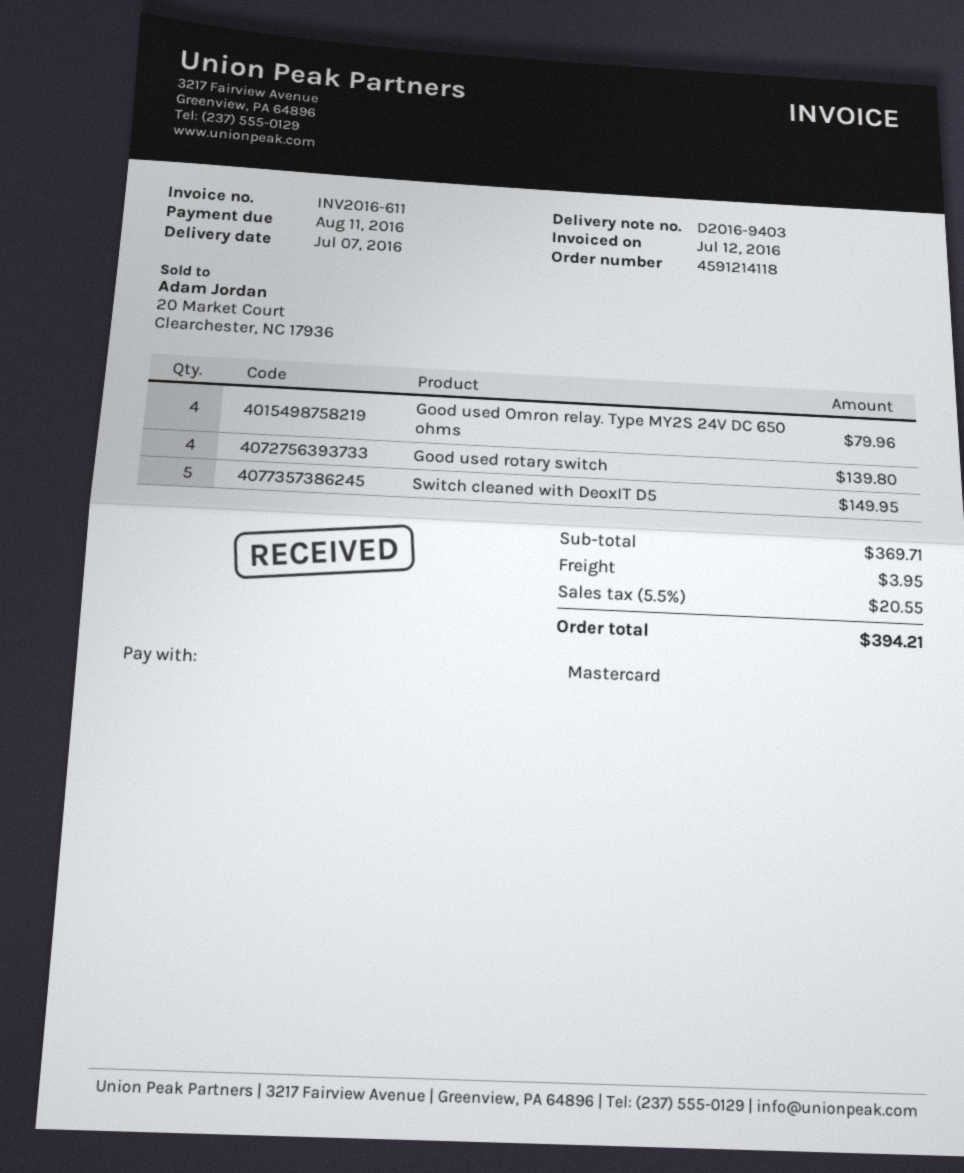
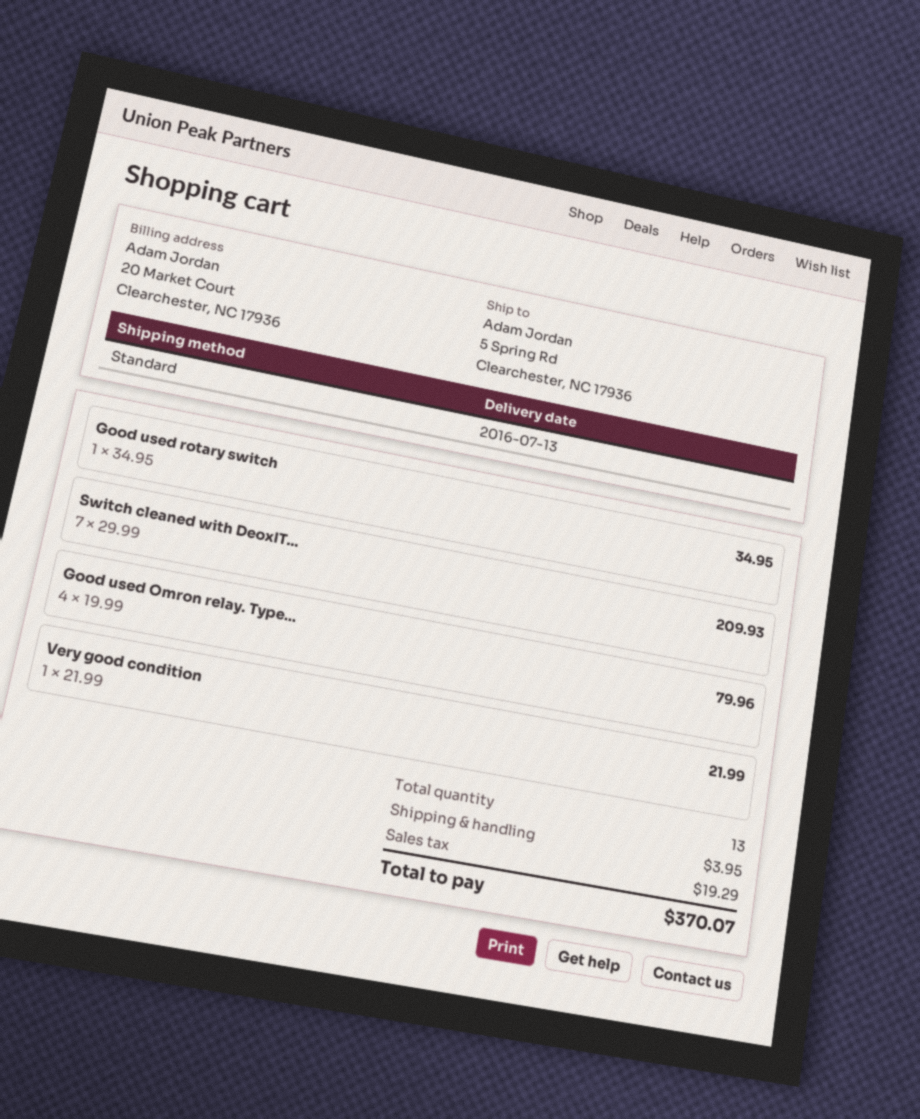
delivery date: 2016-07-07 -> 2016-07-13
Good used rotary switch: 4 for 139.80 -> 1 for 34.95
Switch cleaned with DeoxIT D5: 5 for 149.95 -> 7 for 209.93
Very good condition: none -> 1 for 21.99
tax: 20.55 -> 19.29
total: 394.21 -> 370.07

